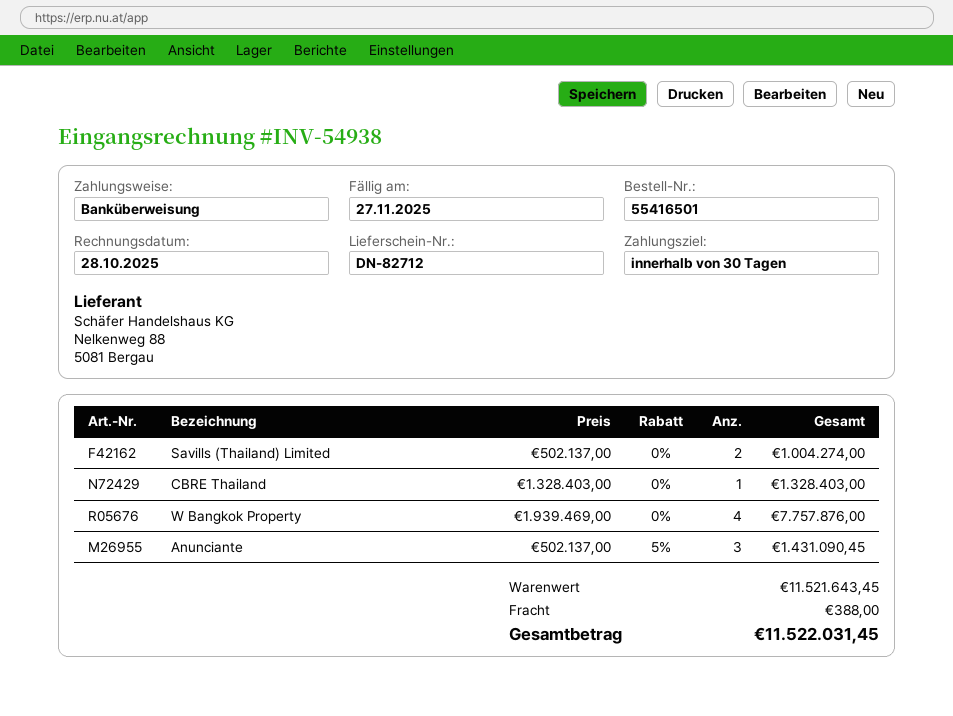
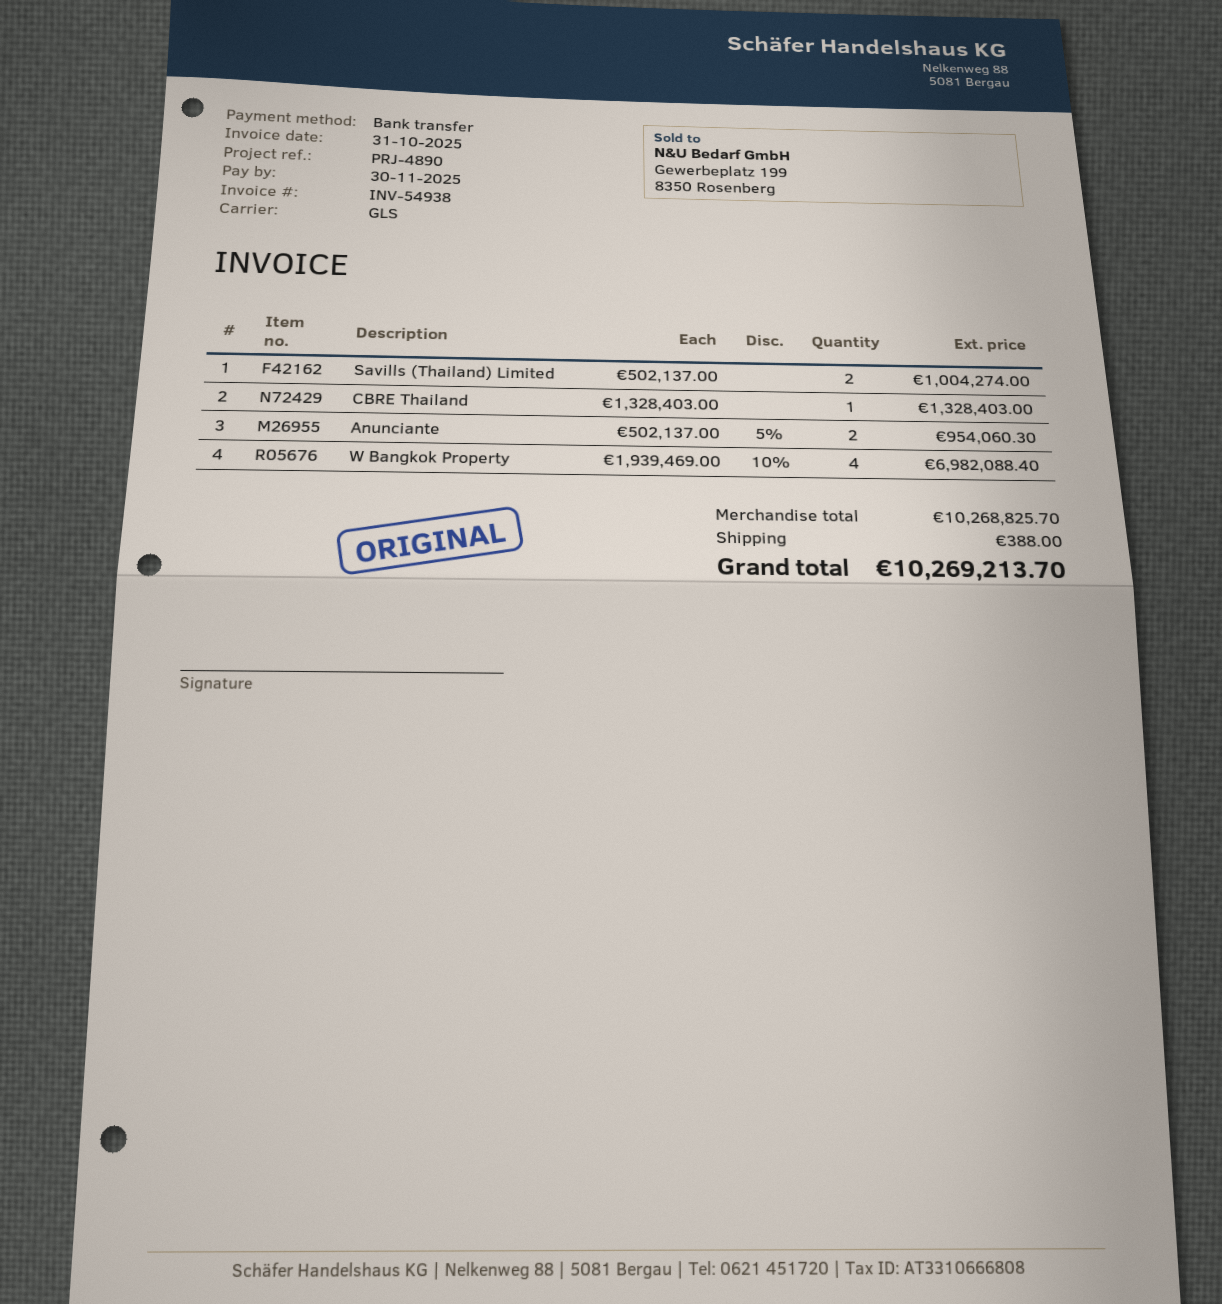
invoice date: 2025-10-28 -> 2025-10-31
due date: 2025-11-27 -> 2025-11-30
W Bangkok Property: 4 x 1939469.00 = 7757876.00 -> 4 x 1939469.00 - 10% = 6982088.40
Anunciante: 3 x 502137.00 - 5% = 1431090.45 -> 2 x 502137.00 - 5% = 954060.30
subtotal: 11521643.45 -> 10268825.70
total: 11522031.45 -> 10269213.70

